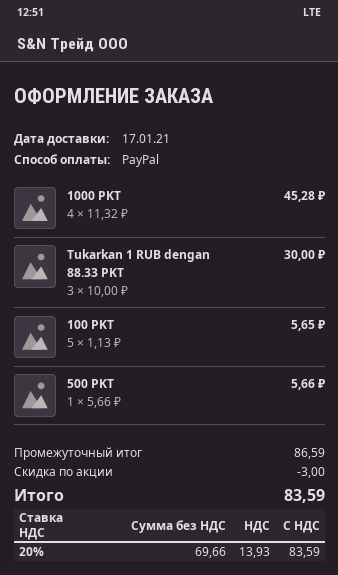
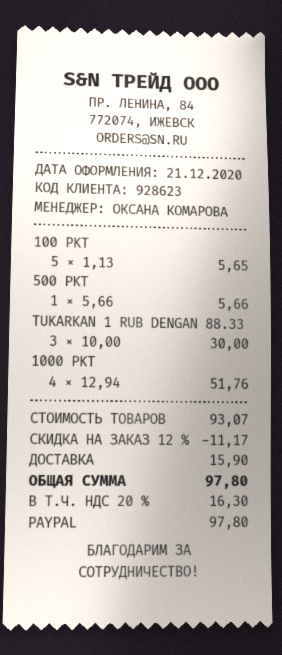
1000 PKT: 4 x 11.32 = 45.28 -> 4 x 12.94 = 51.76
subtotal: 86.59 -> 93.07
discount: 3.00 -> 11.17
shipping: none -> 15.90
tax: 20% = 13.93 -> 20% = 16.30
total: 83.59 -> 97.80

